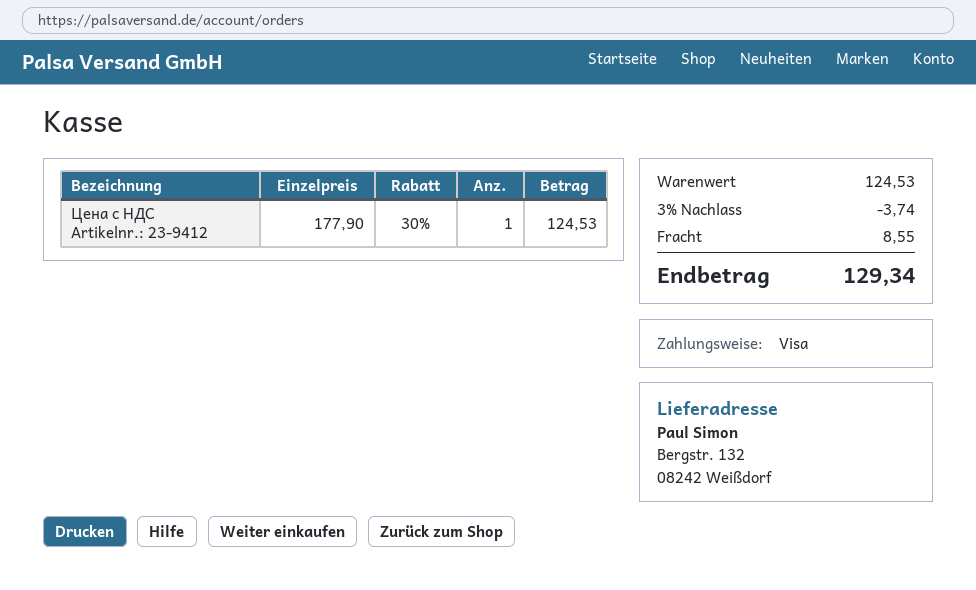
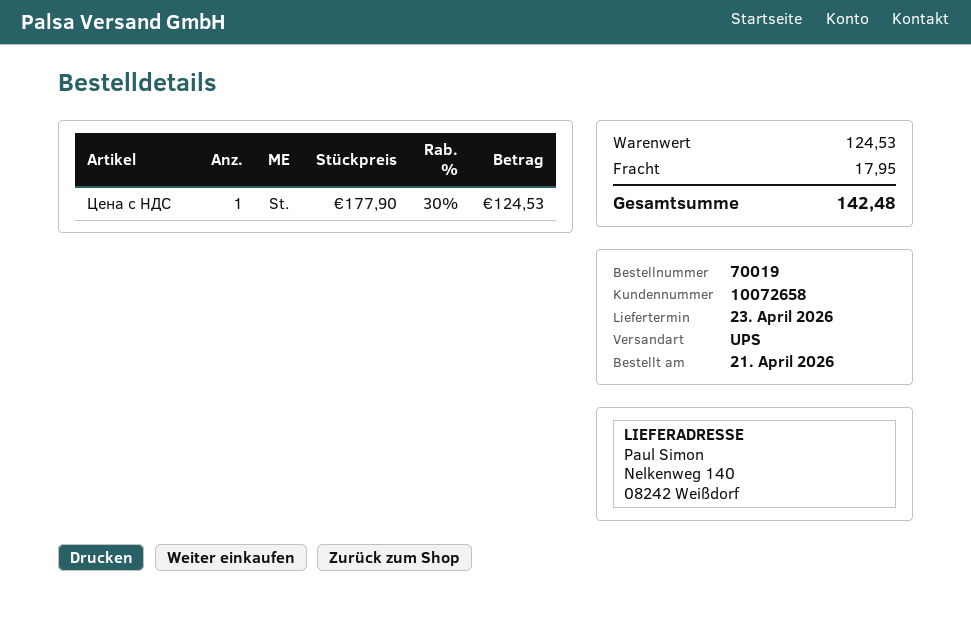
ship to: Bergstr. 132, 08242 Weißdorf -> Nelkenweg 140, 08242 Weißdorf
discount: 3% = 3.74 -> none
shipping: 8.55 -> 17.95
total: 129.34 -> 142.48

